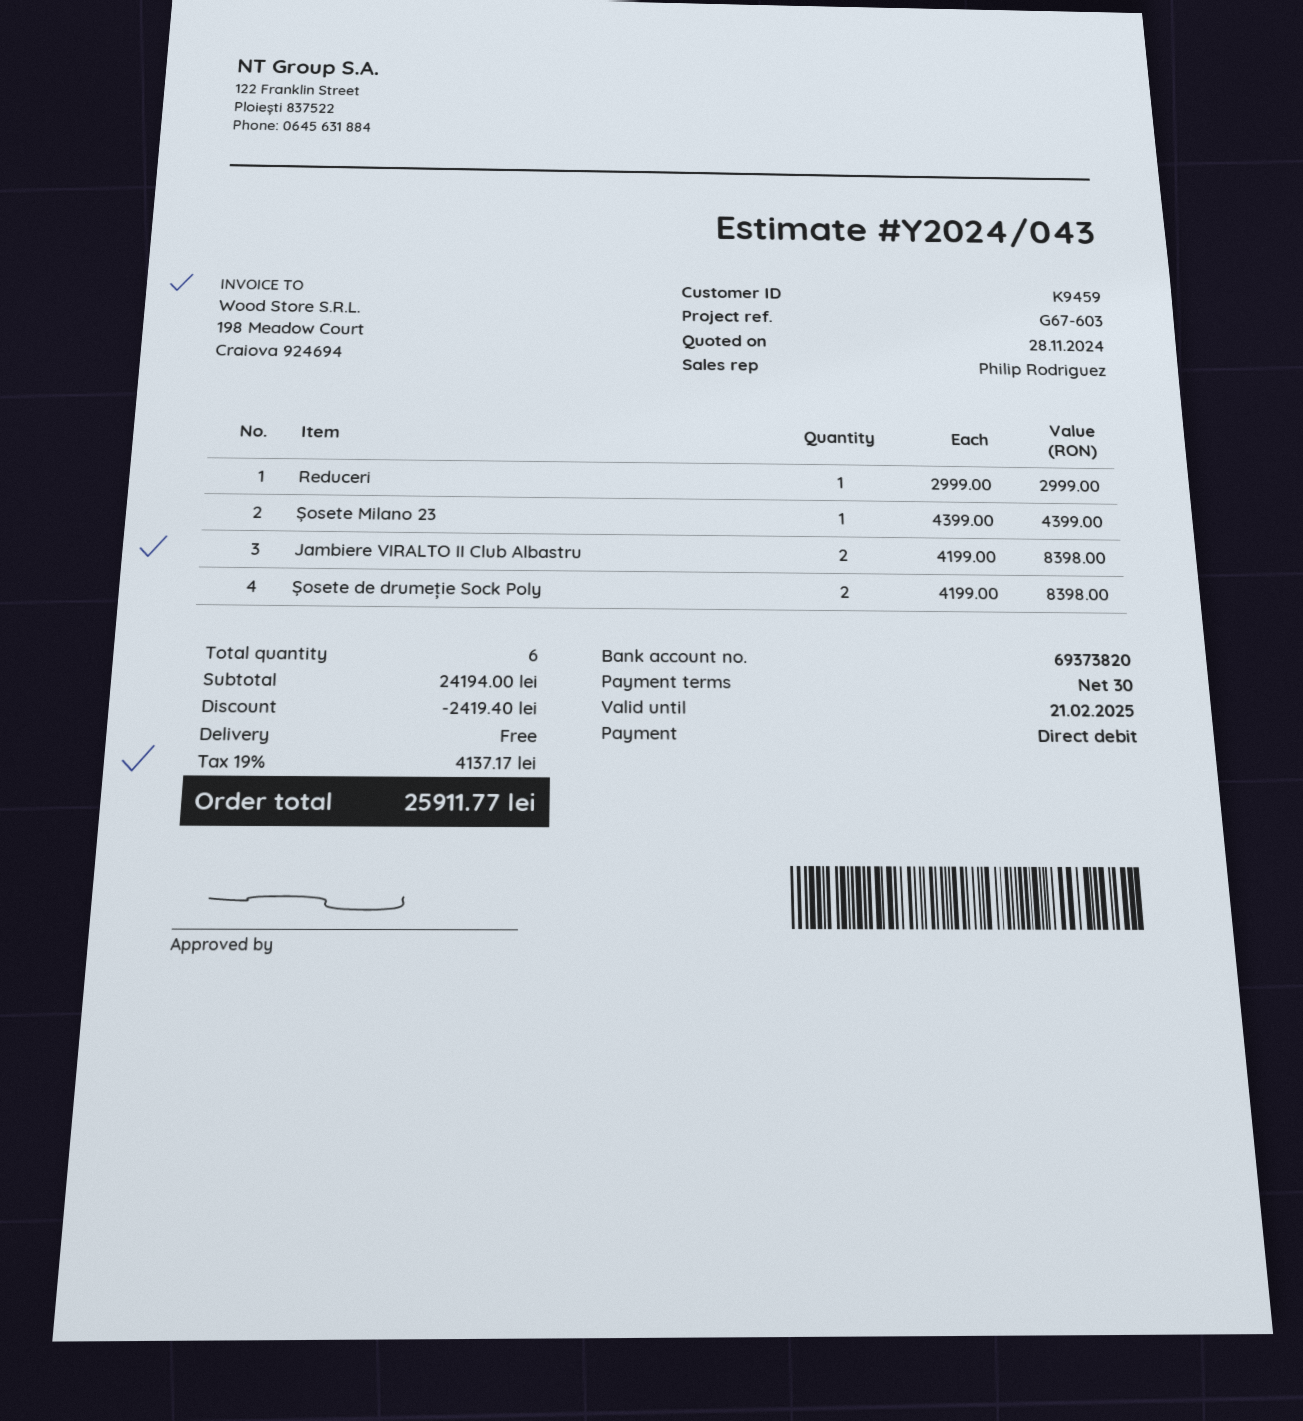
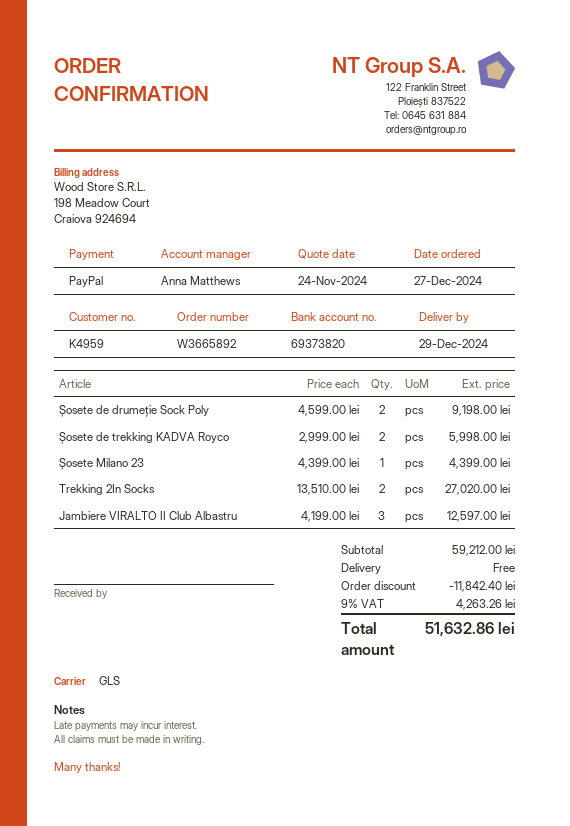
quote date: 2024-11-28 -> 2024-11-24
customer number: K9459 -> K4959
sales rep: Philip Rodriguez -> Anna Matthews
payment method: direct debit -> PayPal
Reduceri: 1 x 2999.00 = 2999.00 -> none
Jambiere VIRALTO II Club Albastru: 2 x 4199.00 = 8398.00 -> 3 x 4199.00 = 12597.00
Șosete de drumeție Sock Poly: 2 x 4199.00 = 8398.00 -> 2 x 4599.00 = 9198.00
Șosete de trekking KADVA Royco: none -> 2 x 2999.00 = 5998.00
Trekking 2In Socks: none -> 2 x 13510.00 = 27020.00
subtotal: 24194.00 -> 59212.00
discount: 2419.40 -> 11842.40
tax: 19% = 4137.17 -> 9% = 4263.26
total: 25911.77 -> 51632.86

